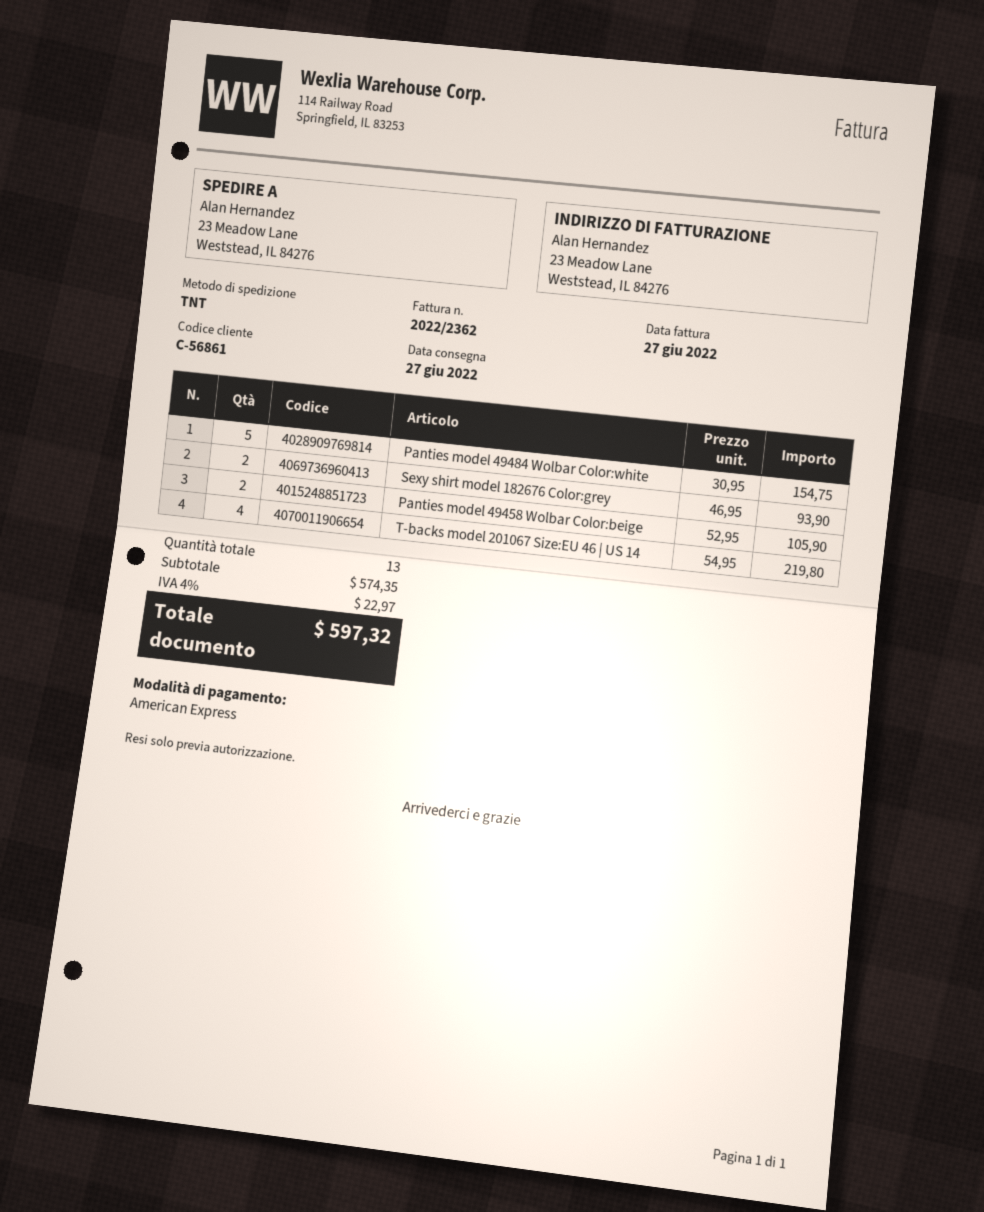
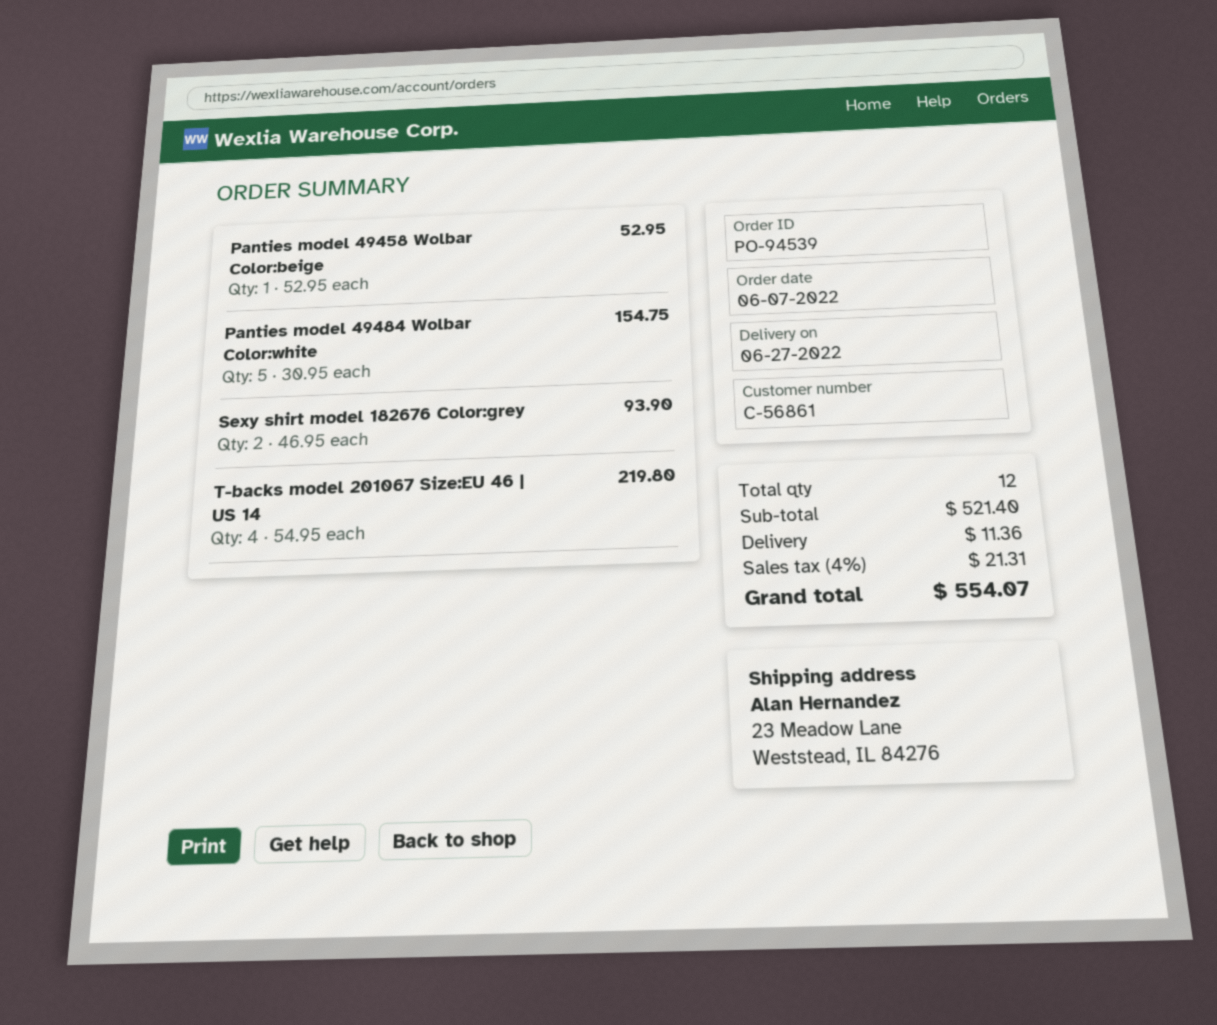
Panties model 49458 Wolbar Color:beige: 2 x 52.95 = 105.90 -> 1 x 52.95 = 52.95
total quantity: 13 -> 12
subtotal: 574.35 -> 521.40
shipping: none -> 11.36
tax: 4% = 22.97 -> 4% = 21.31
total: 597.32 -> 554.07

